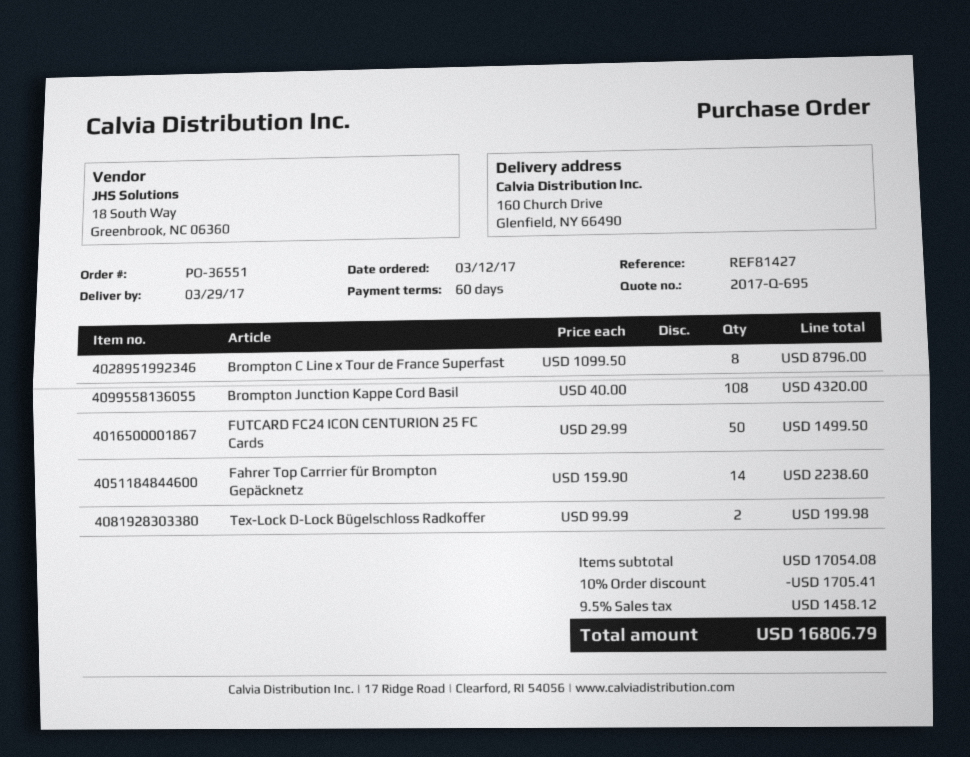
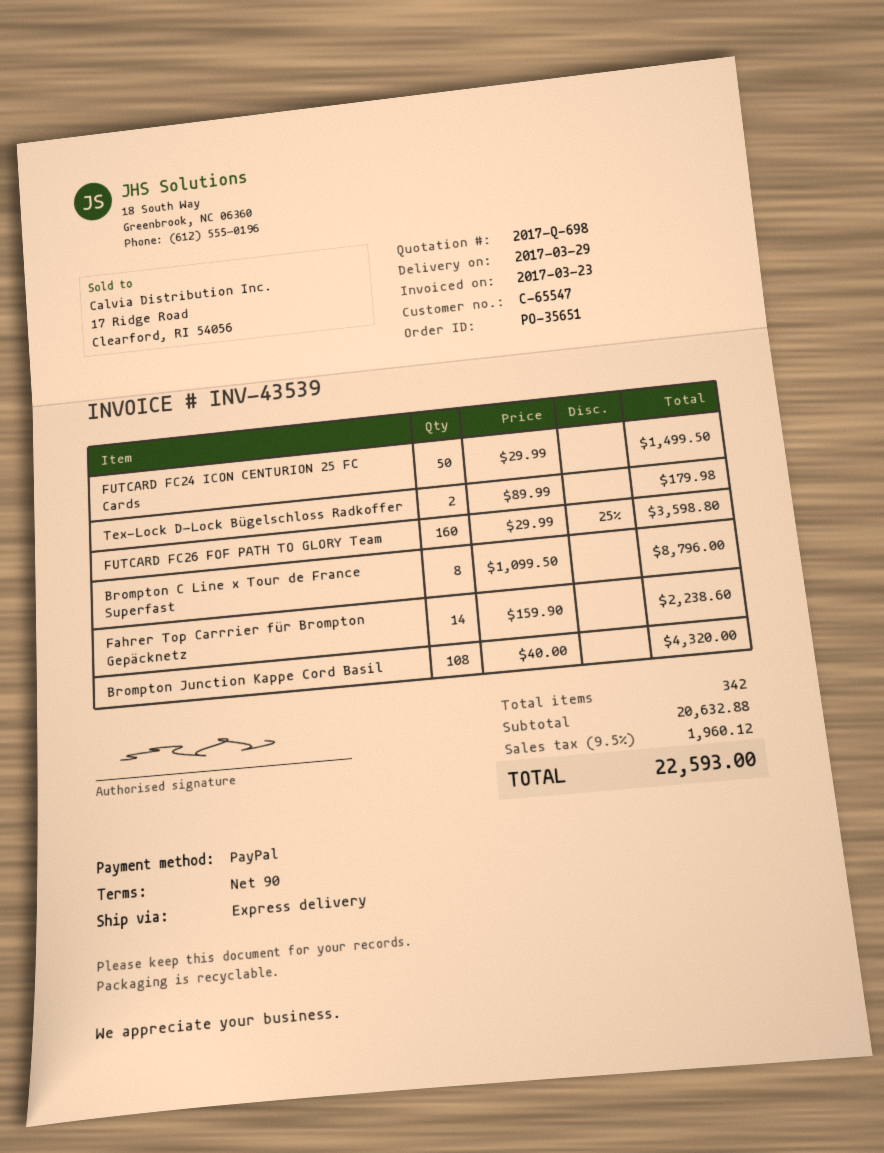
quote number: 2017-Q-695 -> 2017-Q-698
order number: PO-36551 -> PO-35651
payment terms: 60 days -> 90 days
Tex-Lock D-Lock Bügelschloss Radkoffer: 2 x 99.99 = 199.98 -> 2 x 89.99 = 179.98
FUTCARD FC26 FOF PATH TO GLORY Team: none -> 160 x 29.99 - 25% = 3598.80
subtotal: 17054.08 -> 20632.88
discount: 10% = 1705.41 -> none
tax: 9.5% = 1458.12 -> 9.5% = 1960.12
total: 16806.79 -> 22593.00

